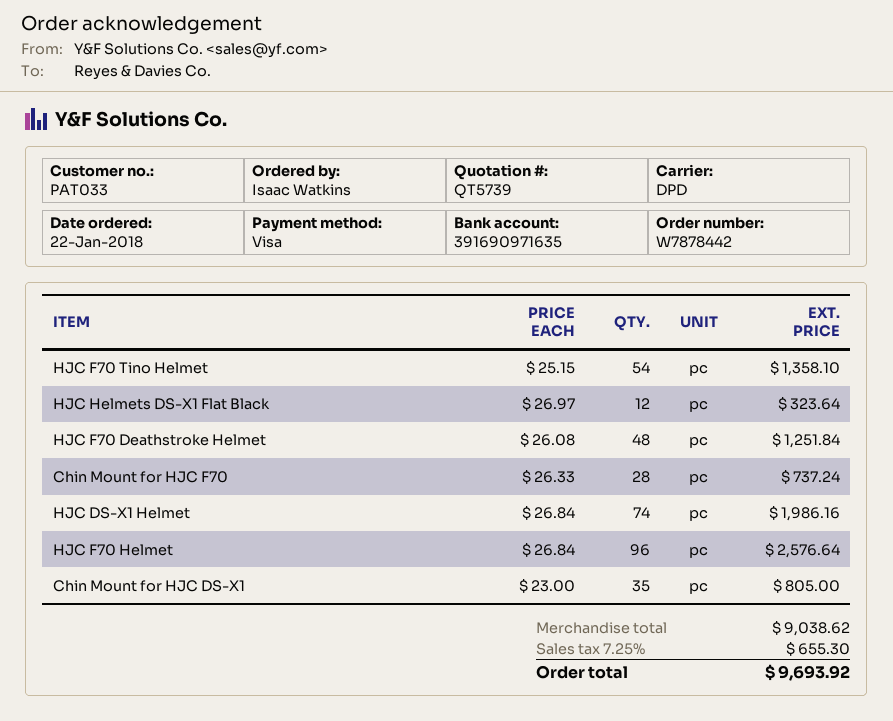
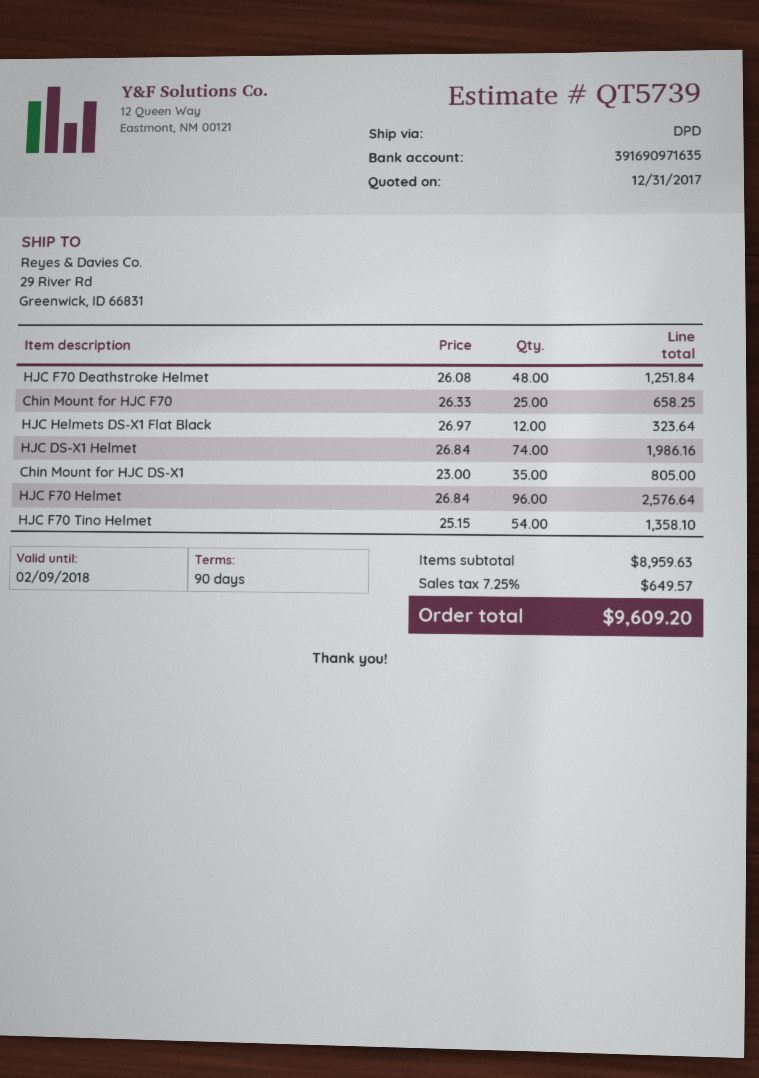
Chin Mount for HJC F70: 28 x 26.33 = 737.24 -> 25 x 26.33 = 658.25
subtotal: 9038.62 -> 8959.63
tax: 7.25% = 655.30 -> 7.25% = 649.57
total: 9693.92 -> 9609.20

